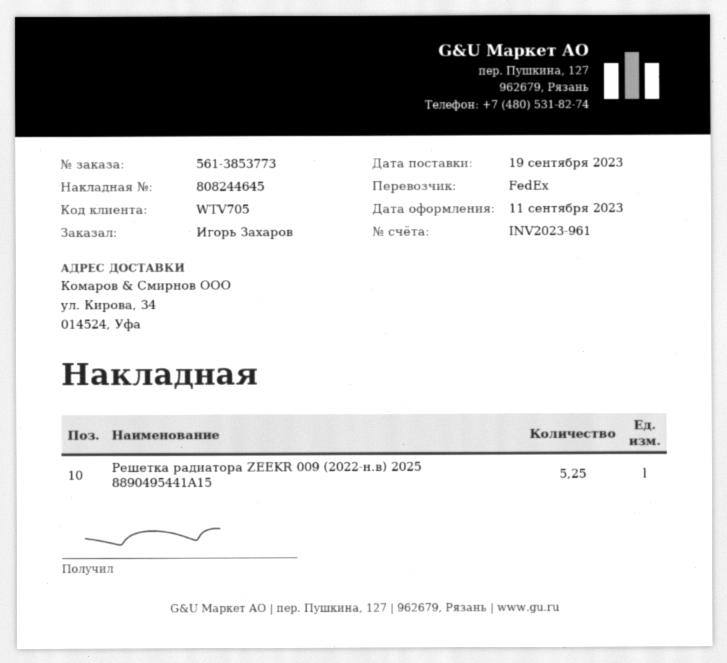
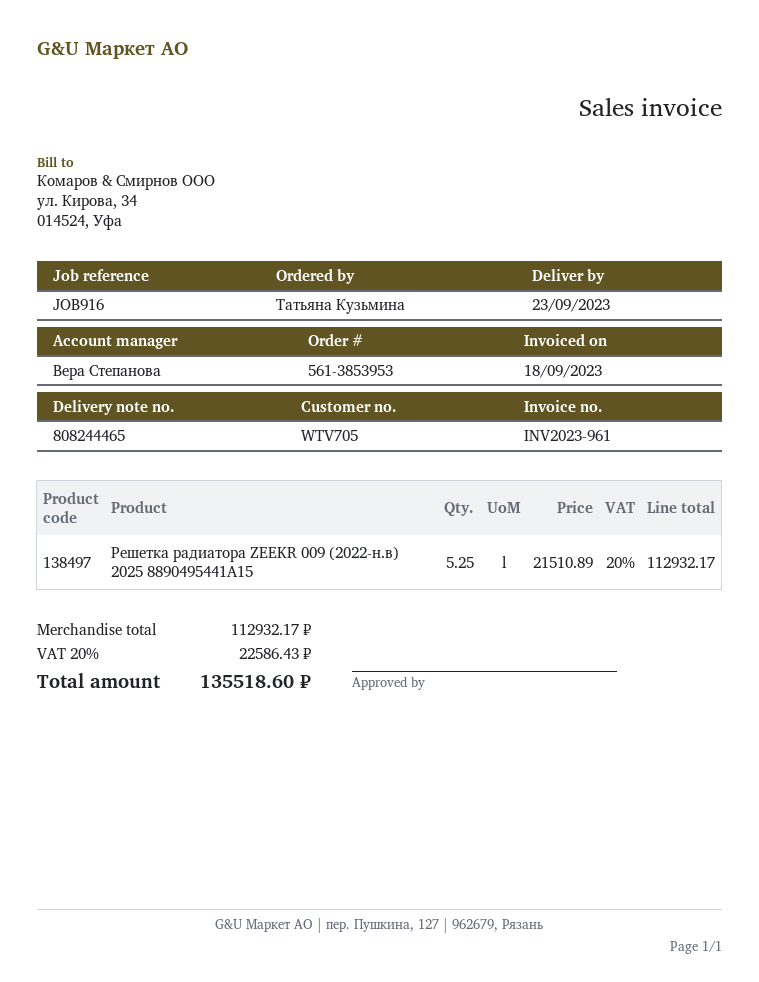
order number: 561-3853773 -> 561-3853953
delivery note number: 808244645 -> 808244465
delivery date: 2023-09-19 -> 2023-09-23
ordered by: Игорь Захаров -> Татьяна Кузьмина

